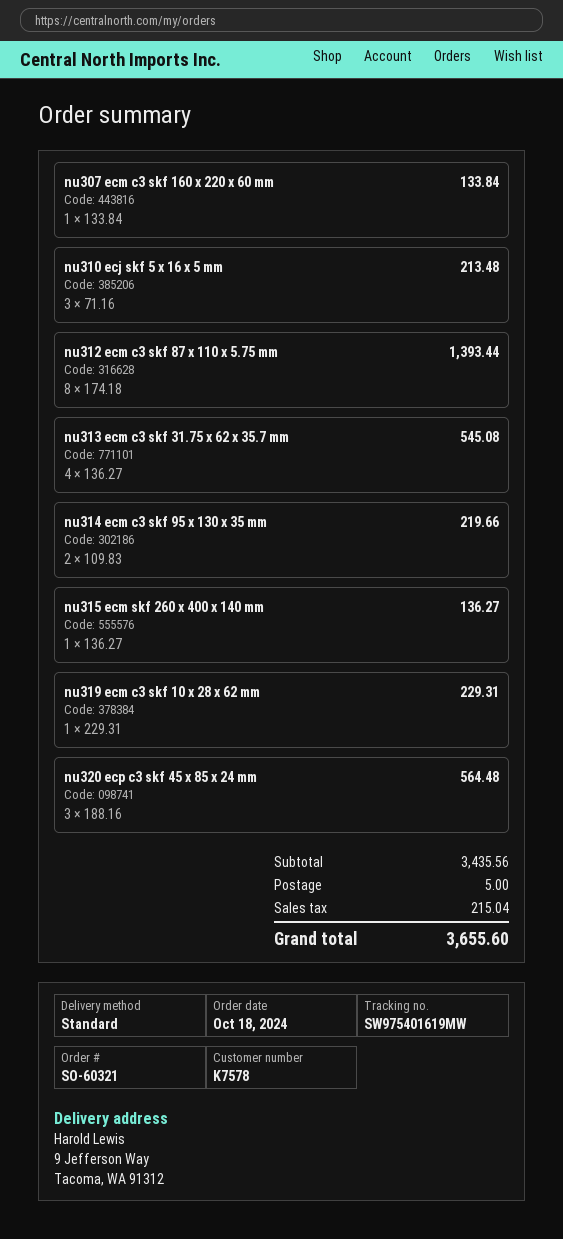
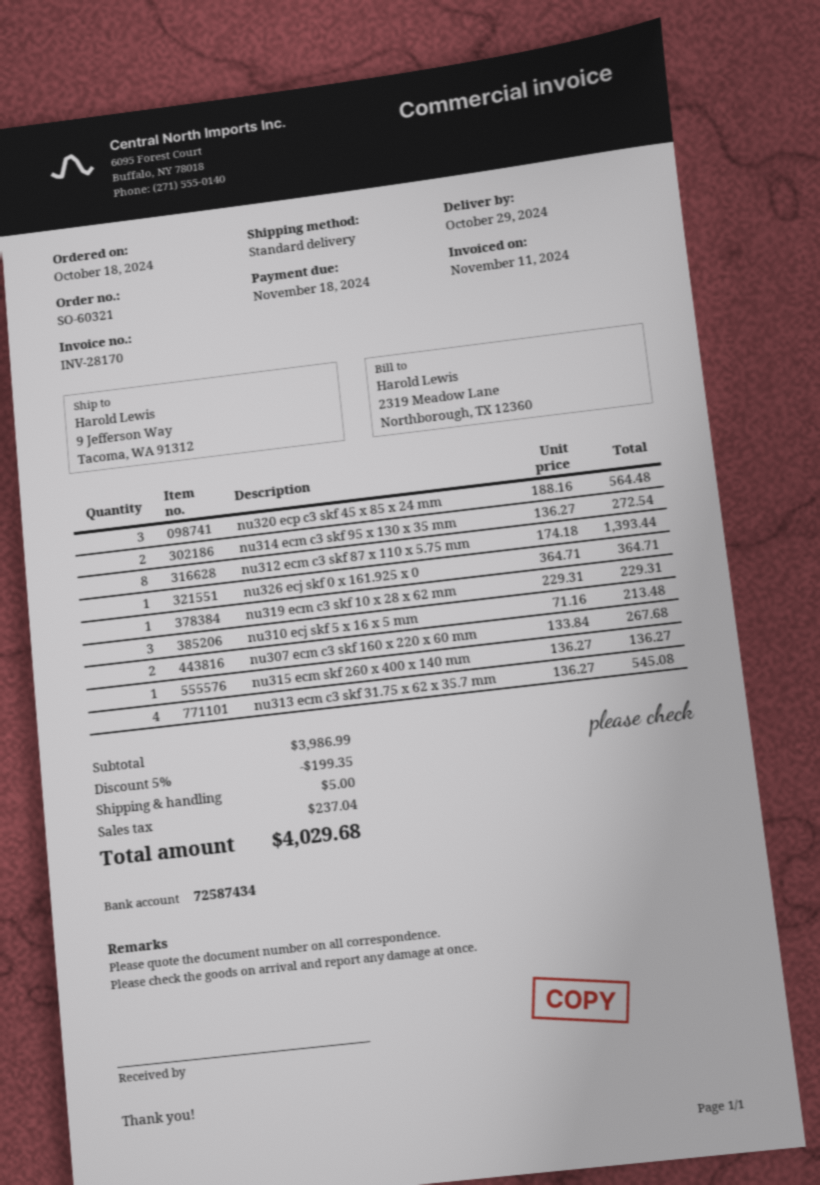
nu307 ecm c3 skf 160 x 220 x 60 mm: 1 x 133.84 = 133.84 -> 2 x 133.84 = 267.68
nu314 ecm c3 skf 95 x 130 x 35 mm: 2 x 109.83 = 219.66 -> 2 x 136.27 = 272.54
nu326 ecj skf 0 x 161.925 x 0: none -> 1 x 364.71 = 364.71
subtotal: 3435.56 -> 3986.99
discount: none -> 5% = 199.35
tax: 215.04 -> 237.04
total: 3655.60 -> 4029.68

